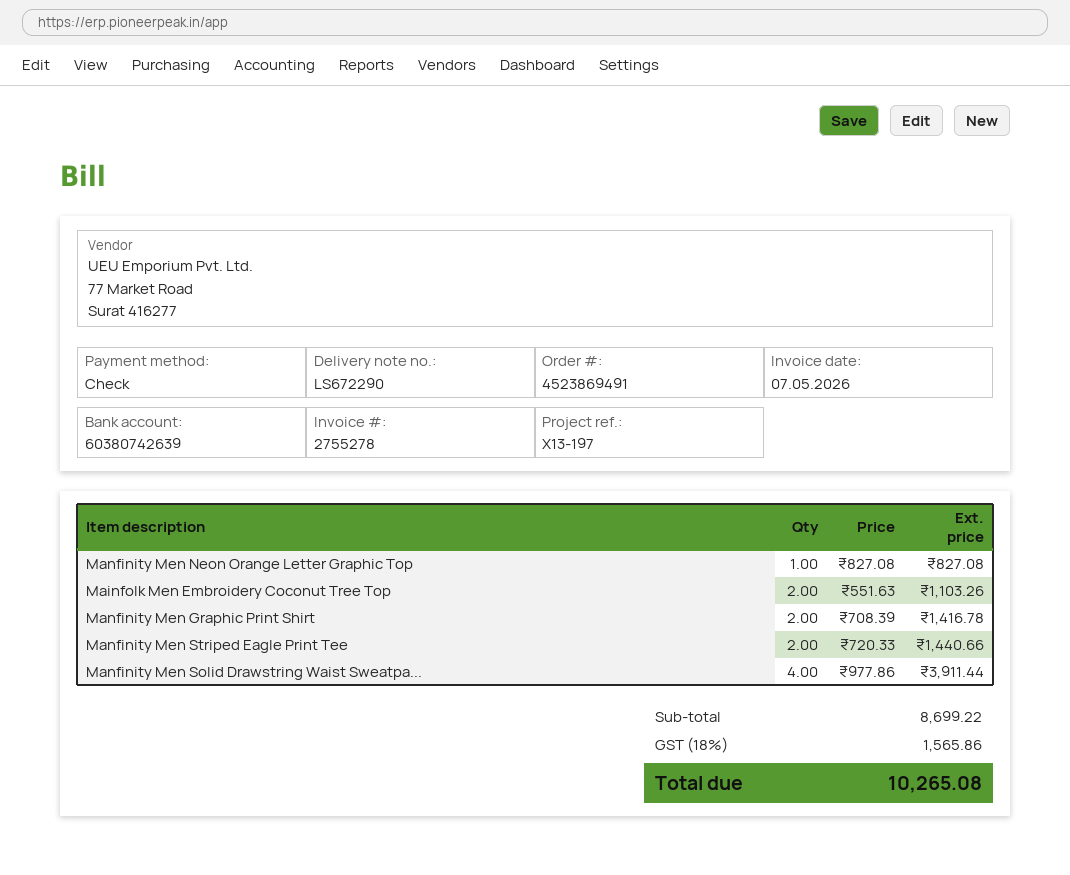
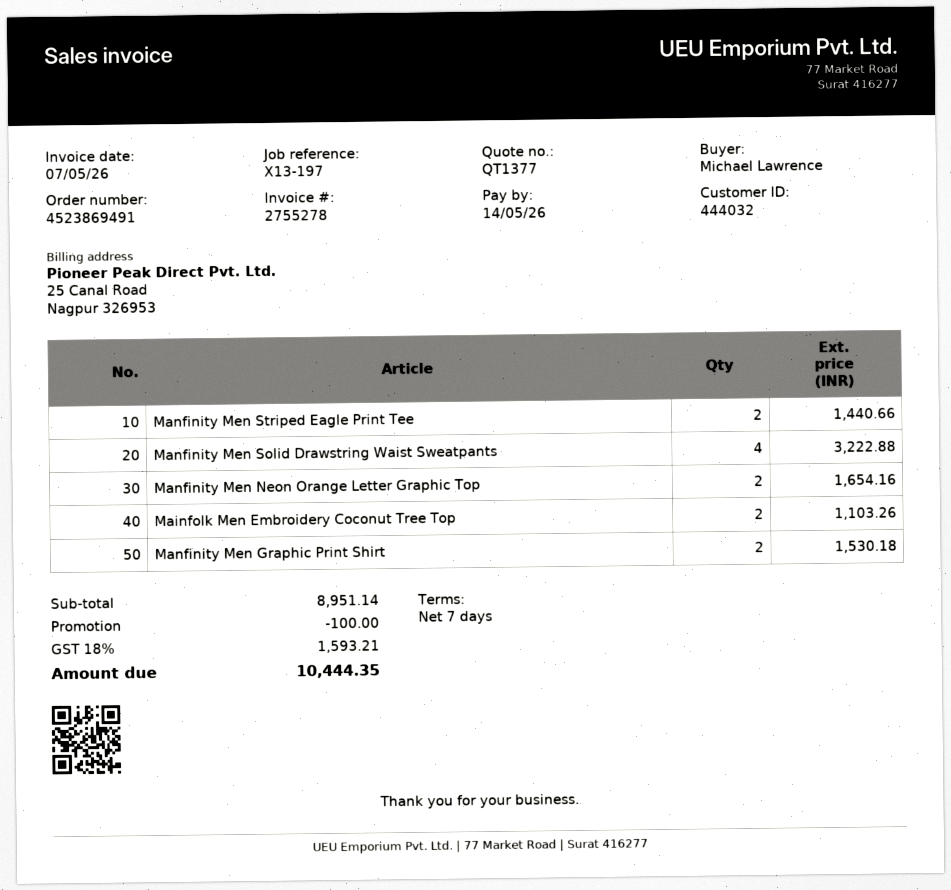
Manfinity Men Neon Orange Letter Graphic Top: 1 for 827.08 -> 2 for 1654.16
Manfinity Men Graphic Print Shirt: 2 for 1416.78 -> 2 for 1530.18
Manfinity Men Solid Drawstring Waist Sweatpa...: 4 for 3911.44 -> 4 for 3222.88
subtotal: 8699.22 -> 8951.14
discount: none -> 100.00
tax: 18% = 1565.86 -> 18% = 1593.21
total: 10265.08 -> 10444.35

